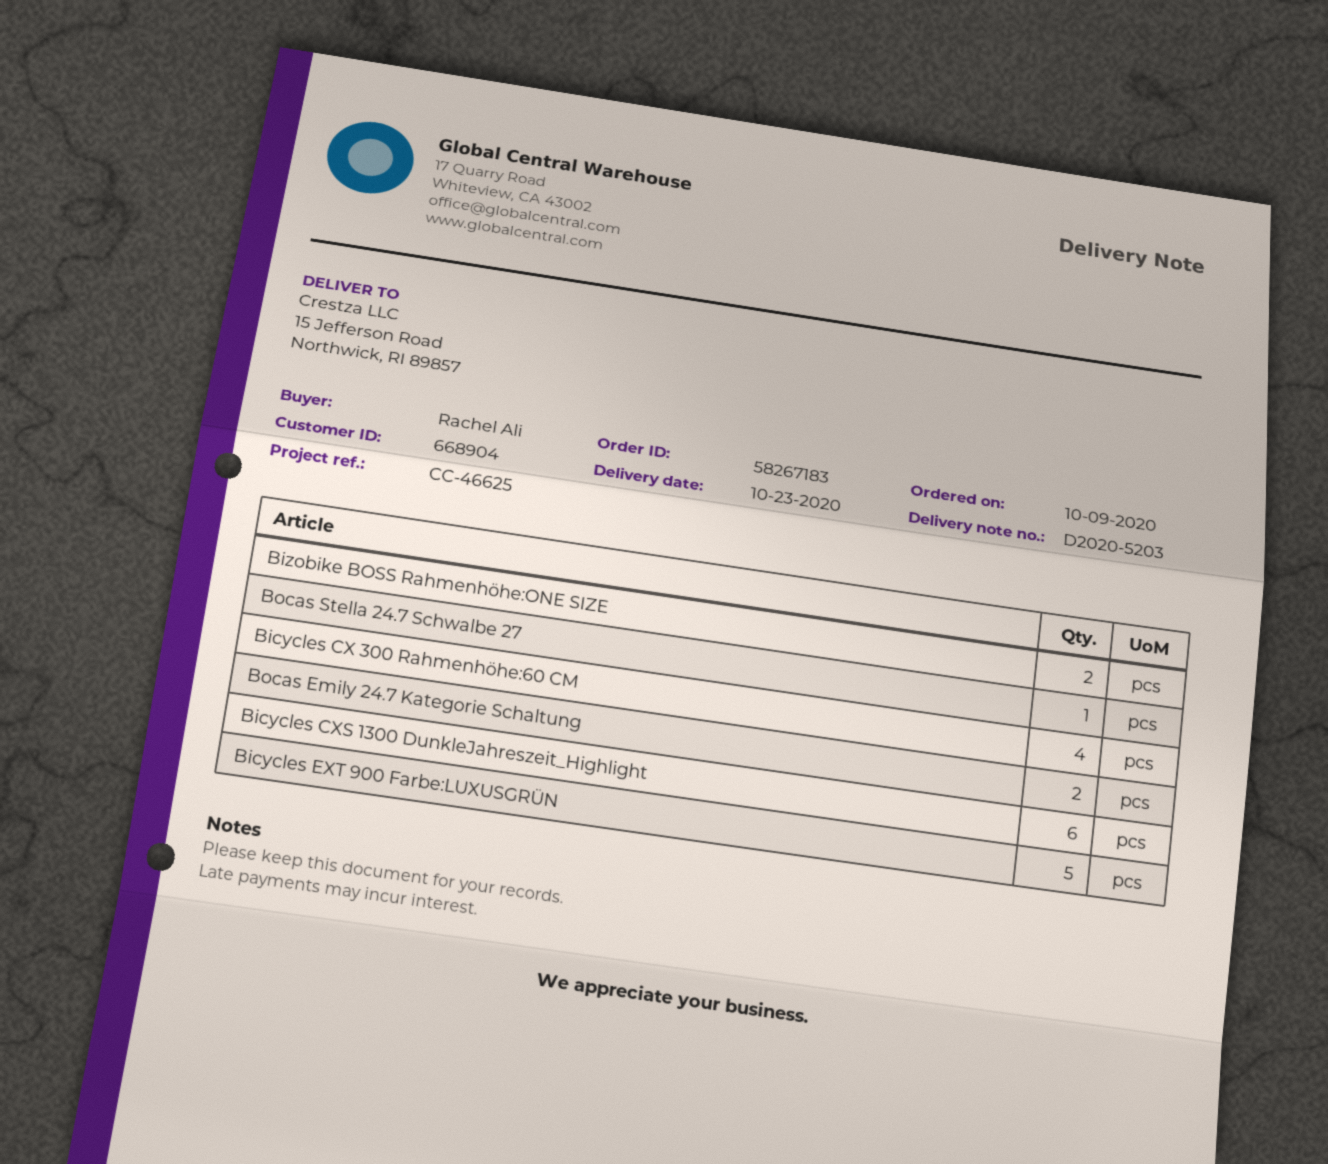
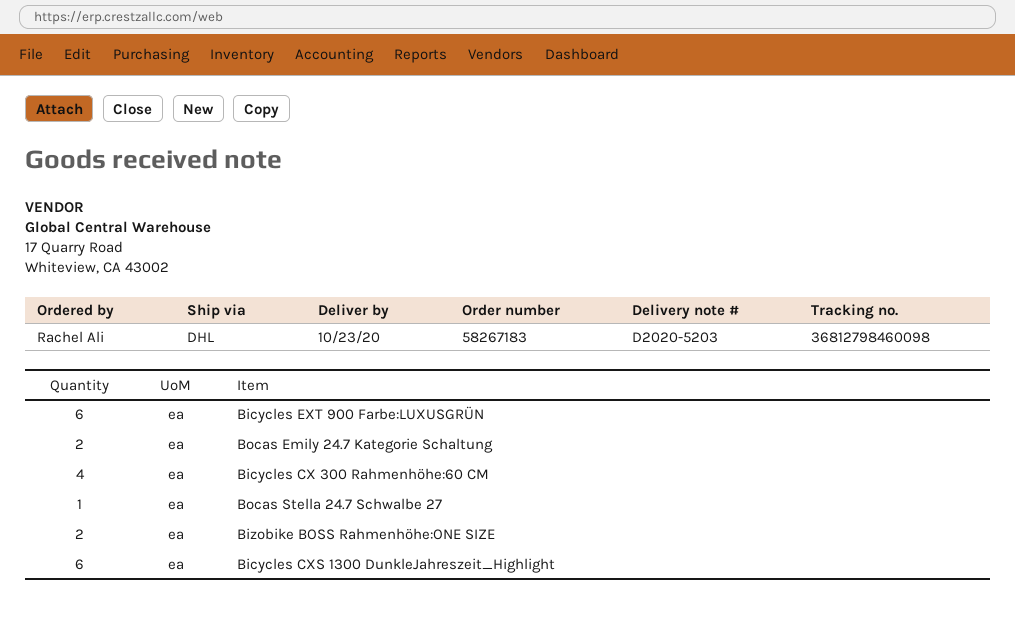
Bicycles EXT 900 Farbe:LUXUSGRÜN: 5 -> 6

